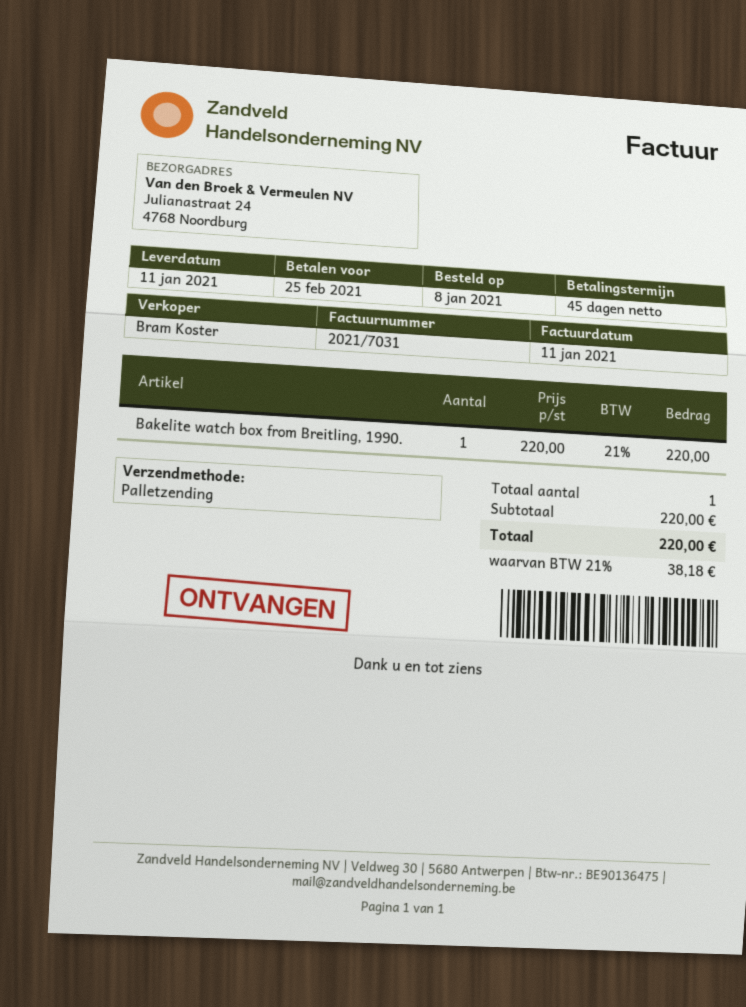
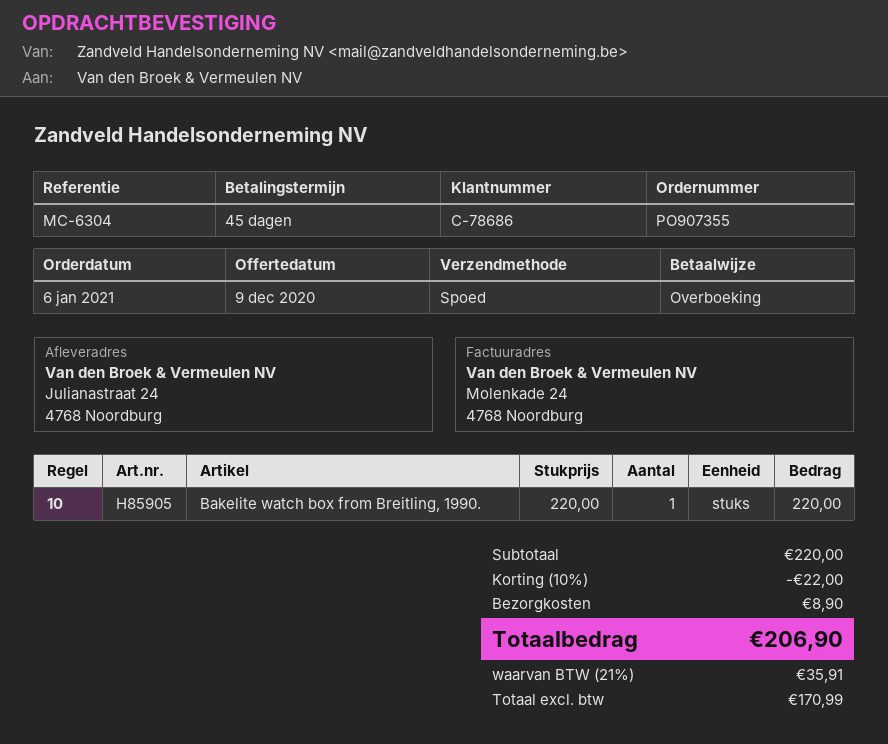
order date: 2021-01-08 -> 2021-01-06
shipping method: pallet freight -> express
discount: none -> 10% = 22.00
shipping: none -> 8.90
tax: 21% = 38.18 -> 21% = 35.91
total: 220.00 -> 206.90

